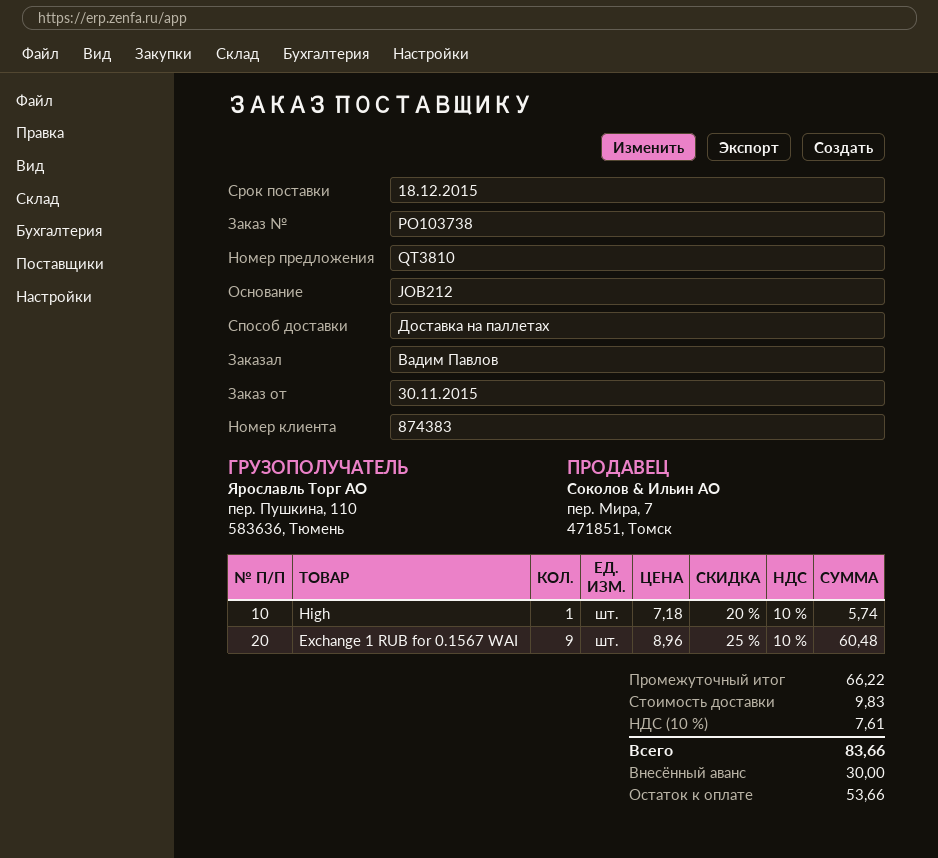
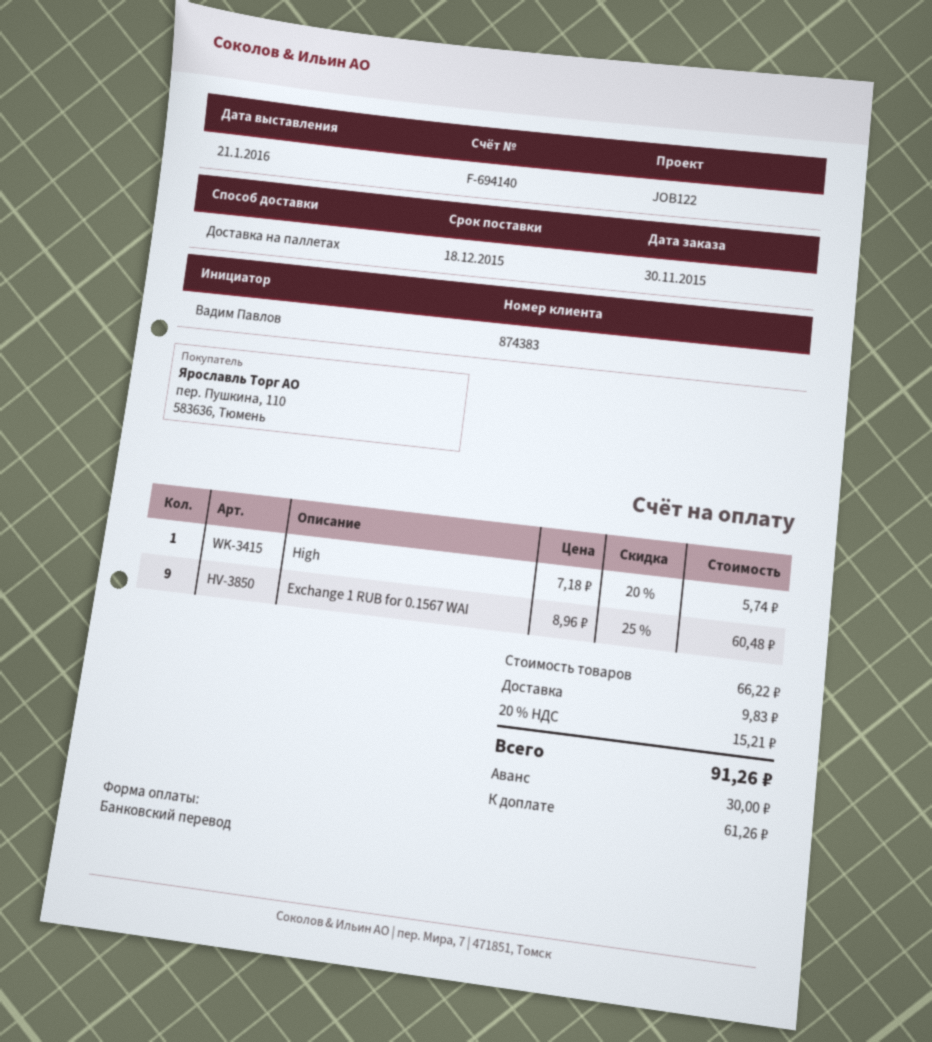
reference: JOB212 -> JOB122
tax: 10% = 7.61 -> 20% = 15.21
total: 83.66 -> 91.26
balance: 53.66 -> 61.26

